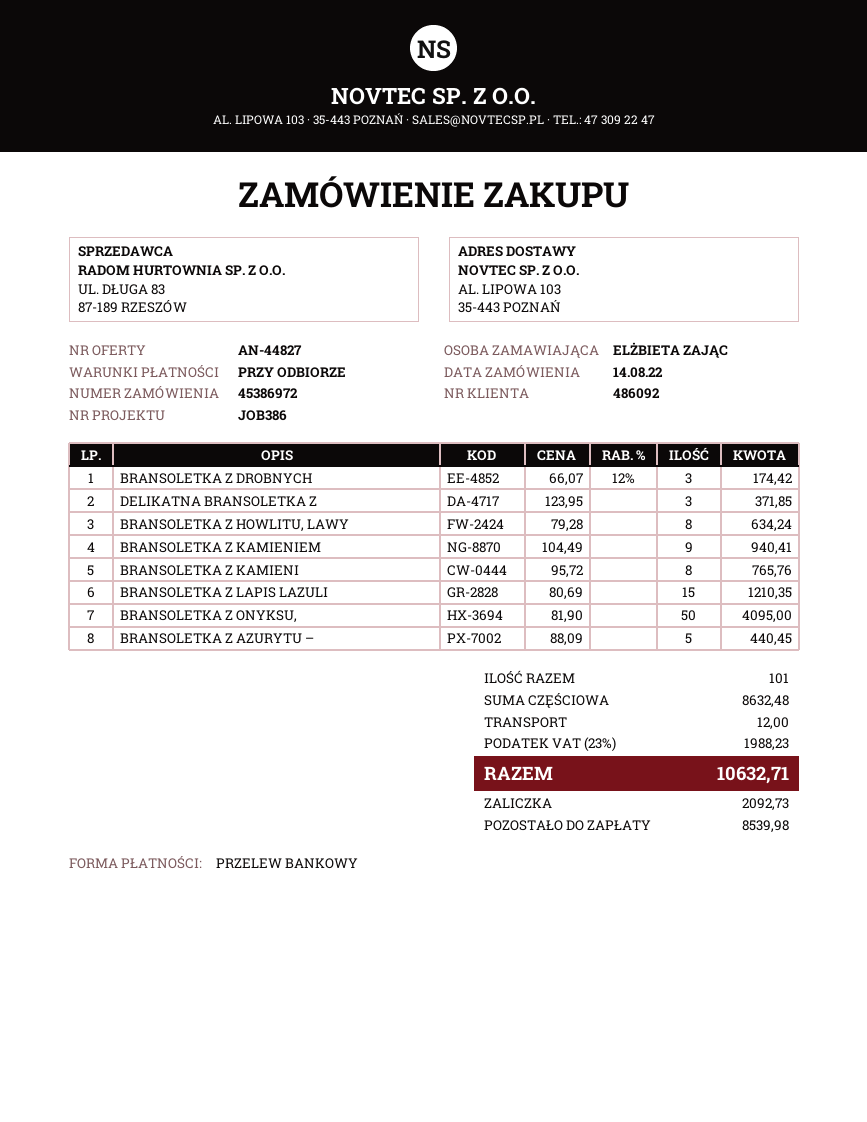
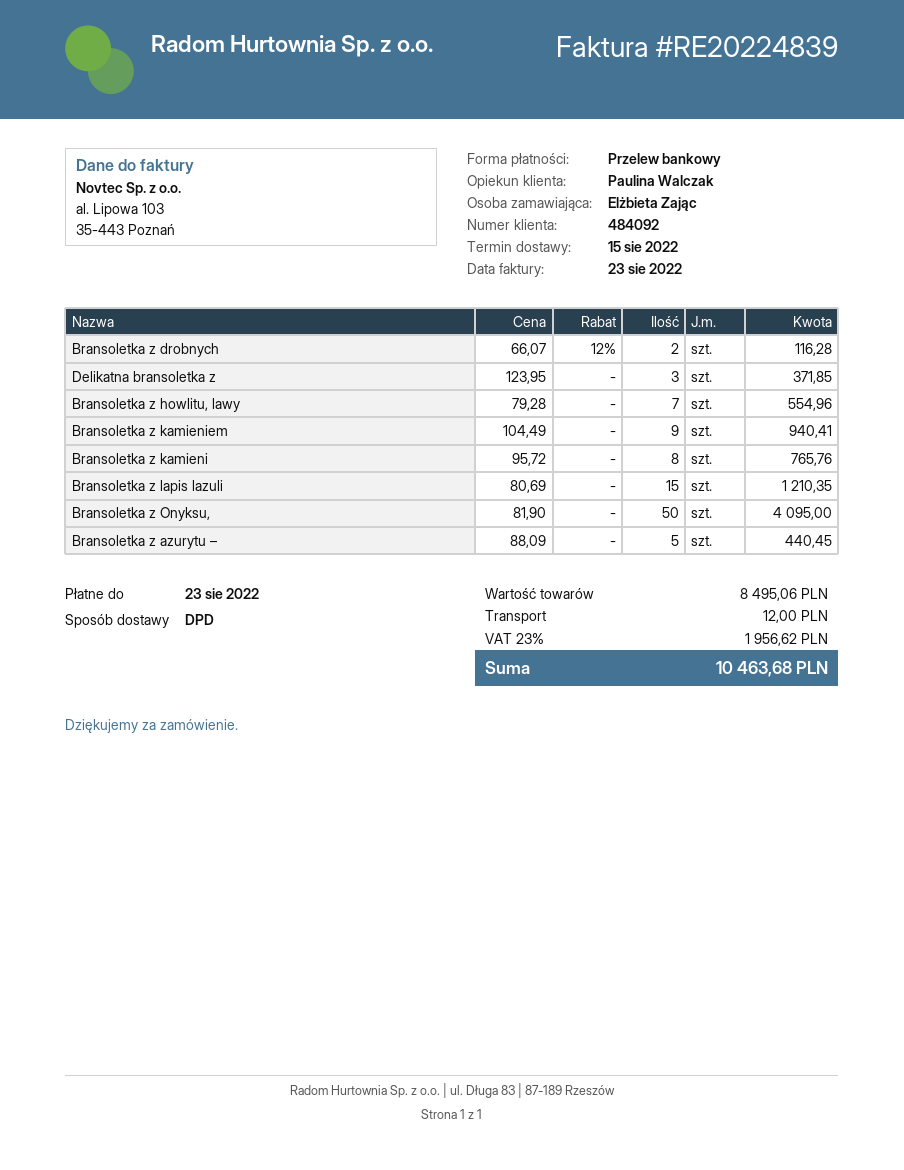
customer number: 486092 -> 484092
BRANSOLETKA Z DROBNYCH: 3 x 66.07 - 12% = 174.42 -> 2 x 66.07 - 12% = 116.28
BRANSOLETKA Z HOWLITU, LAWY: 8 x 79.28 = 634.24 -> 7 x 79.28 = 554.96
subtotal: 8632.48 -> 8495.06
tax: 23% = 1988.23 -> 23% = 1956.62
total: 10632.71 -> 10463.68

